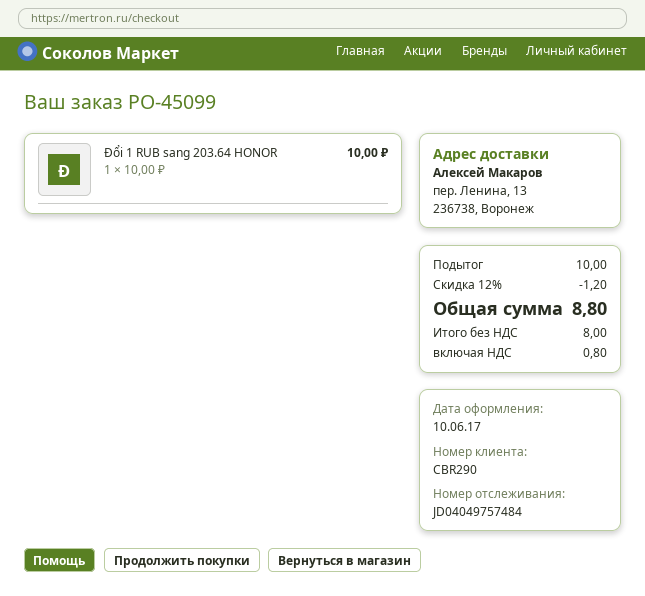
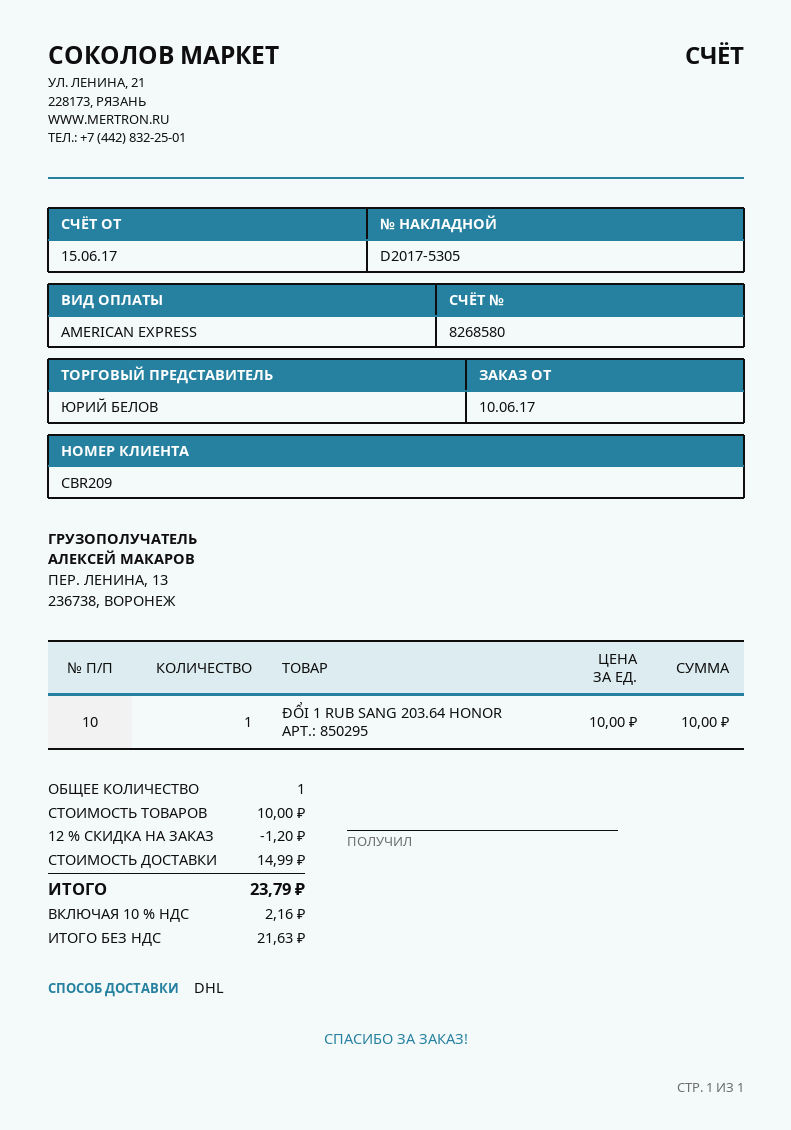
customer number: CBR290 -> CBR209
shipping: none -> 14.99
net: 8.00 -> 21.63
tax: 0.80 -> 2.16
total: 8.80 -> 23.79

